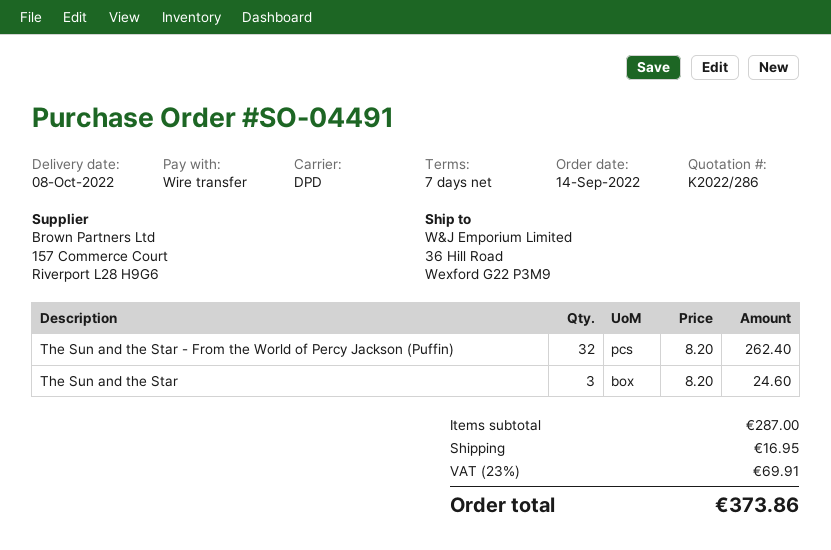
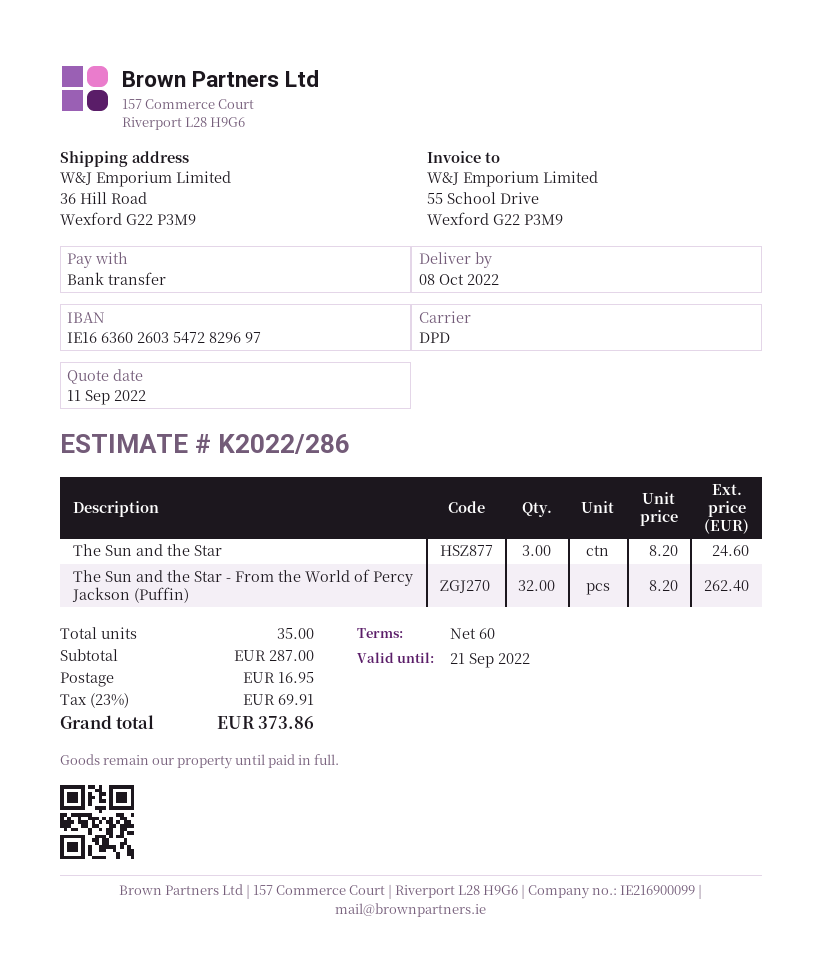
payment terms: 7 days -> 60 days

